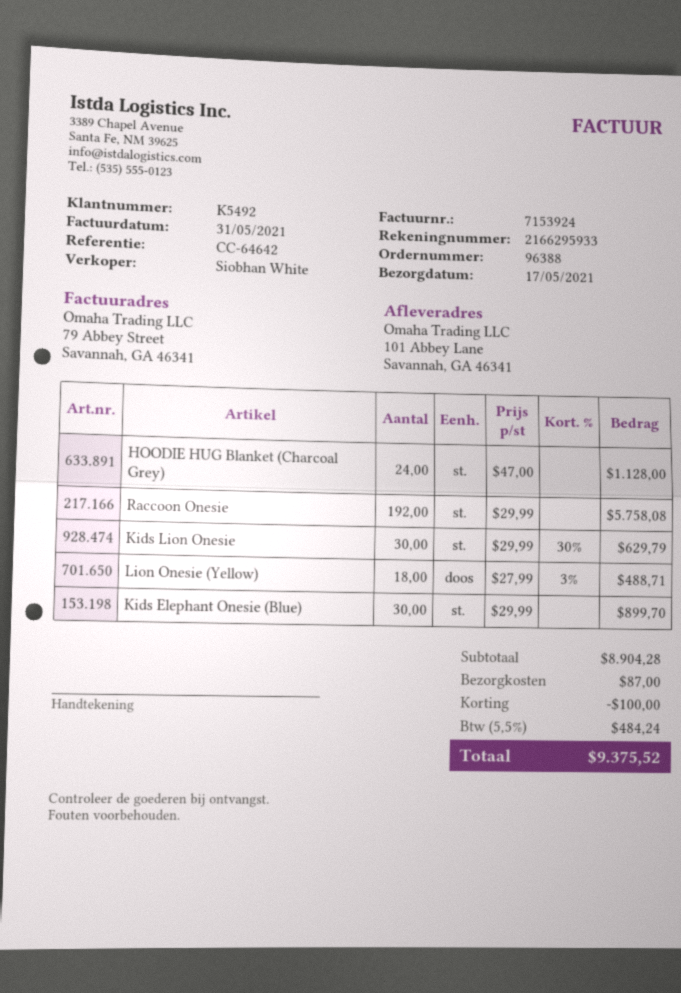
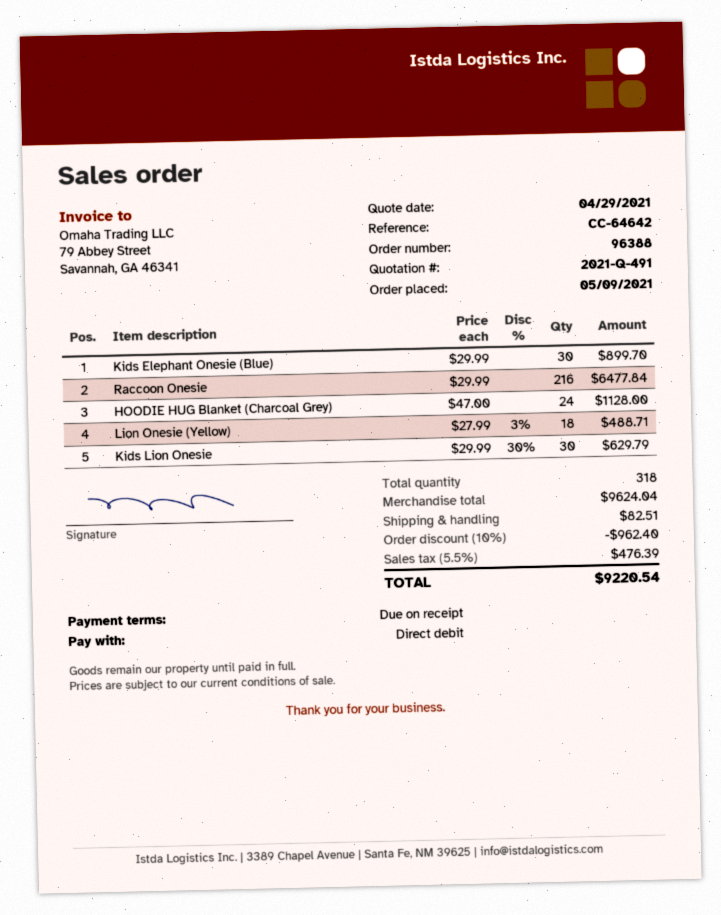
Raccoon Onesie: 192 x 29.99 = 5758.08 -> 216 x 29.99 = 6477.84
subtotal: 8904.28 -> 9624.04
discount: 100.00 -> 962.40
shipping: 87.00 -> 82.51
tax: 5.5% = 484.24 -> 5.5% = 476.39
total: 9375.52 -> 9220.54

